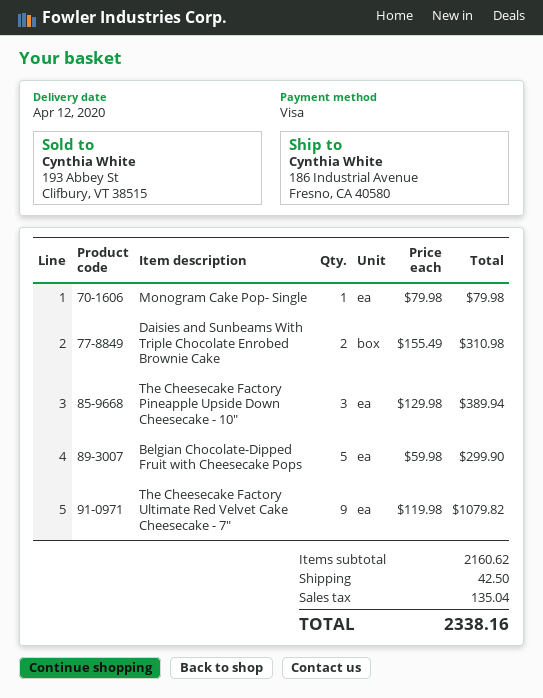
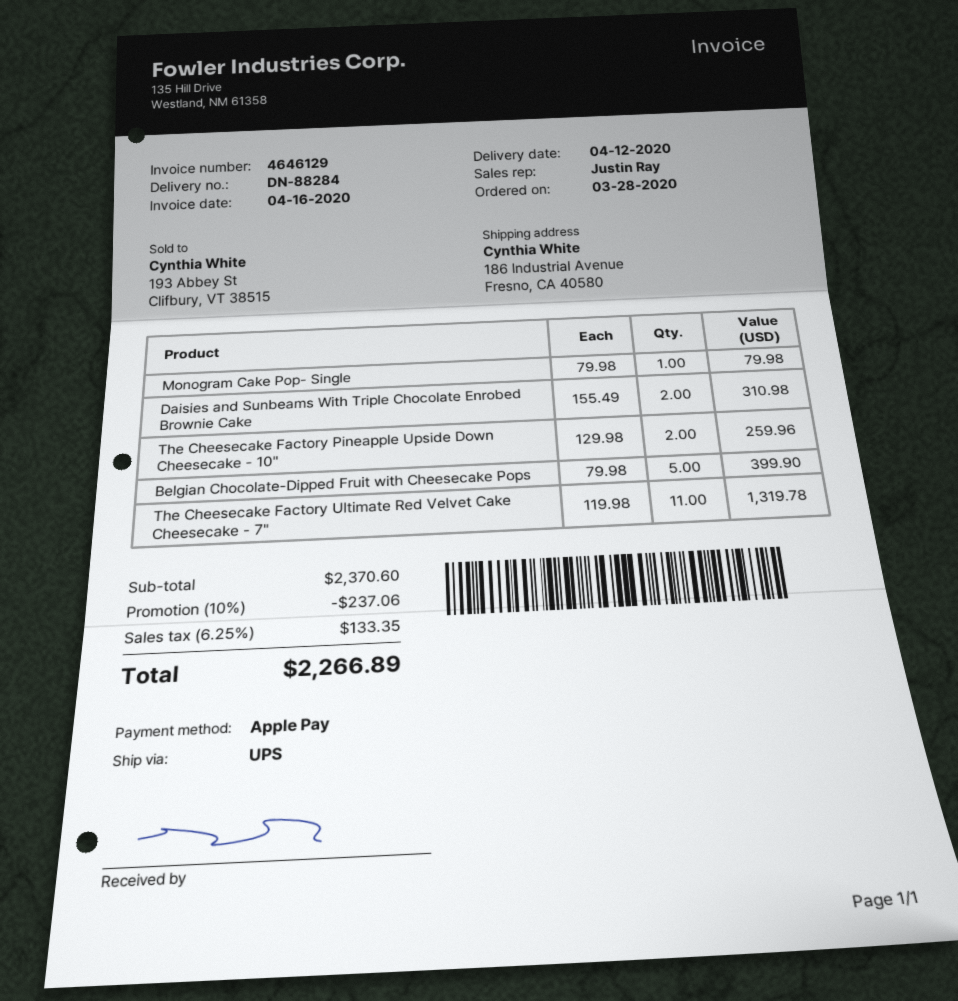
payment method: Visa -> Apple Pay
The Cheesecake Factory Pineapple Upside Down Cheesecake - 10": 3 x 129.98 = 389.94 -> 2 x 129.98 = 259.96
Belgian Chocolate-Dipped Fruit with Cheesecake Pops: 5 x 59.98 = 299.90 -> 5 x 79.98 = 399.90
The Cheesecake Factory Ultimate Red Velvet Cake Cheesecake - 7": 9 x 119.98 = 1079.82 -> 11 x 119.98 = 1319.78
subtotal: 2160.62 -> 2370.60
discount: none -> 10% = 237.06
shipping: 42.50 -> none
tax: 135.04 -> 133.35
total: 2338.16 -> 2266.89

